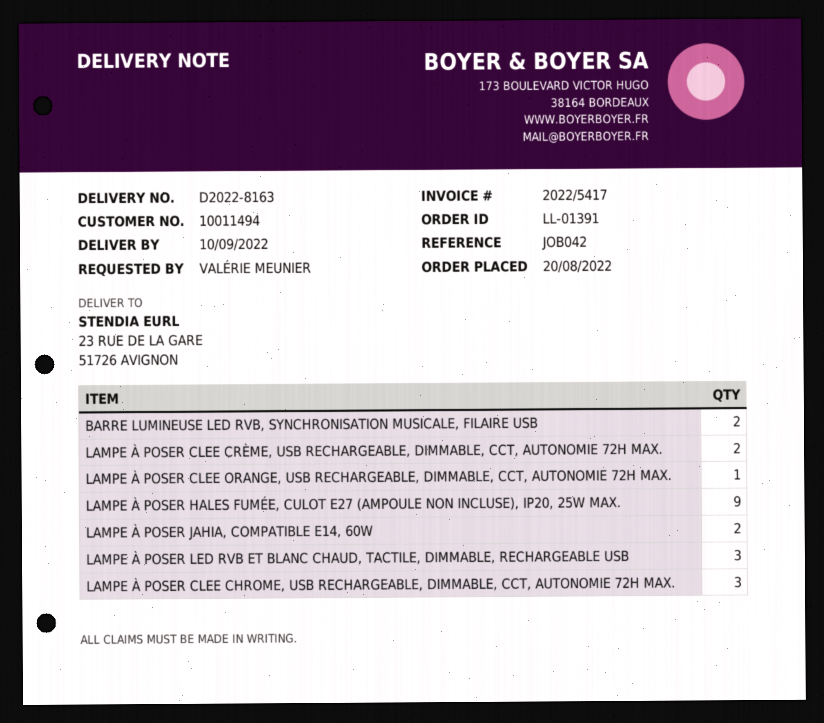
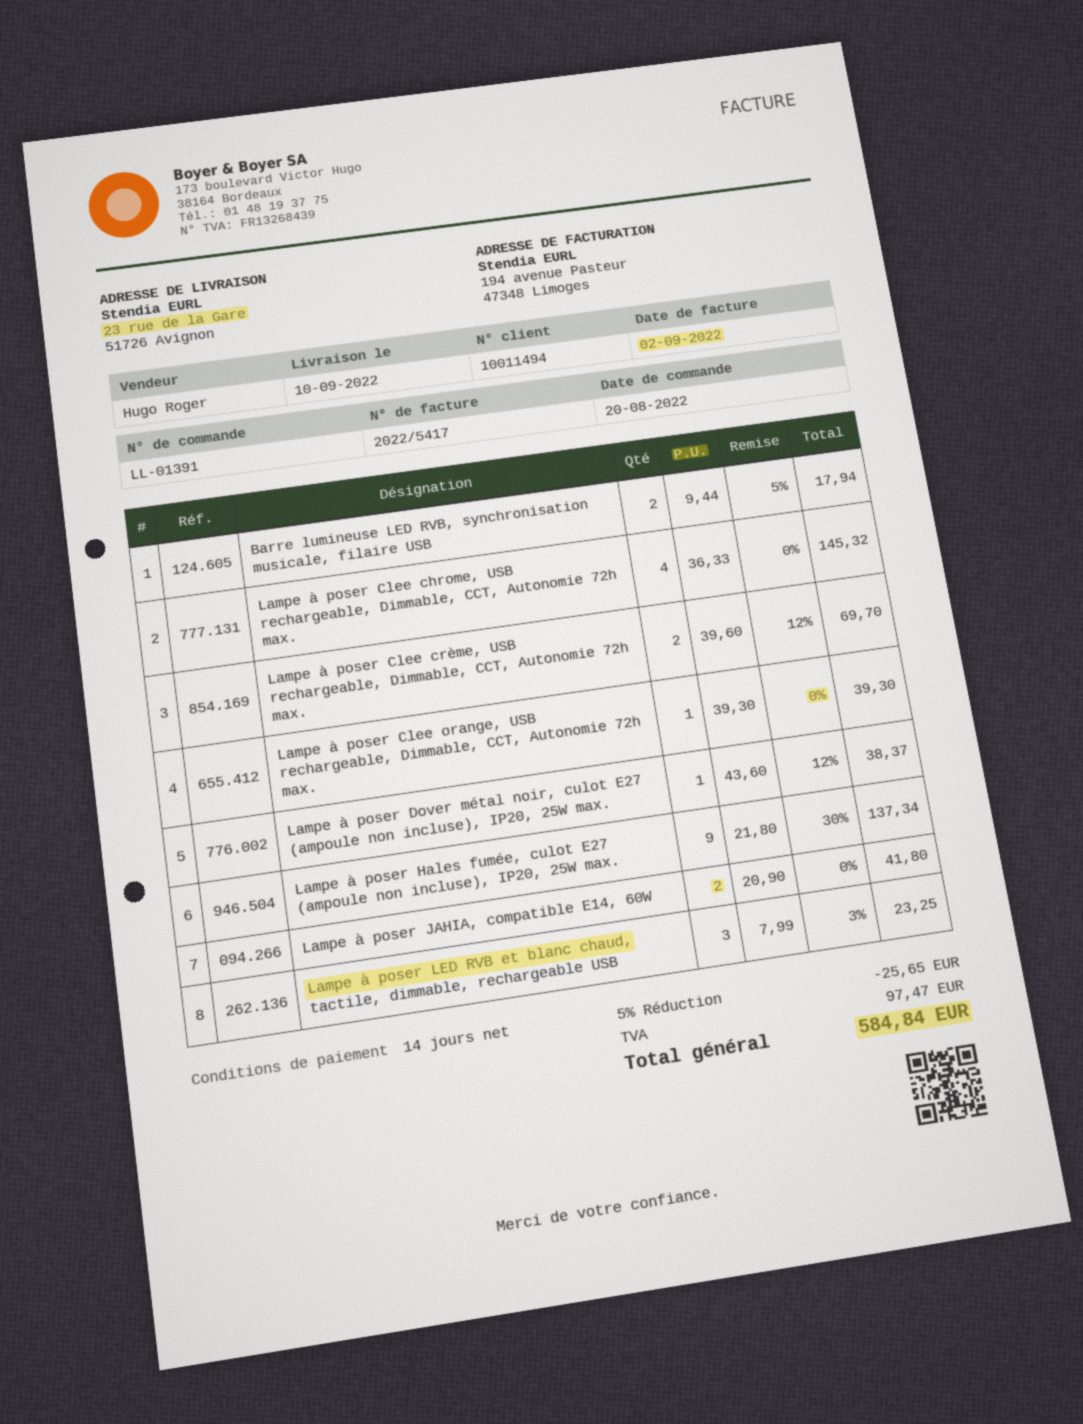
LAMPE À POSER CLEE CHROME, USB RECHARGEABLE, DIMMABLE, CCT, AUTONOMIE 72H MAX.: 3 -> 4
Lampe à poser Dover métal noir, culot E27 (ampoule non incluse), IP20, 25W max.: none -> 1

